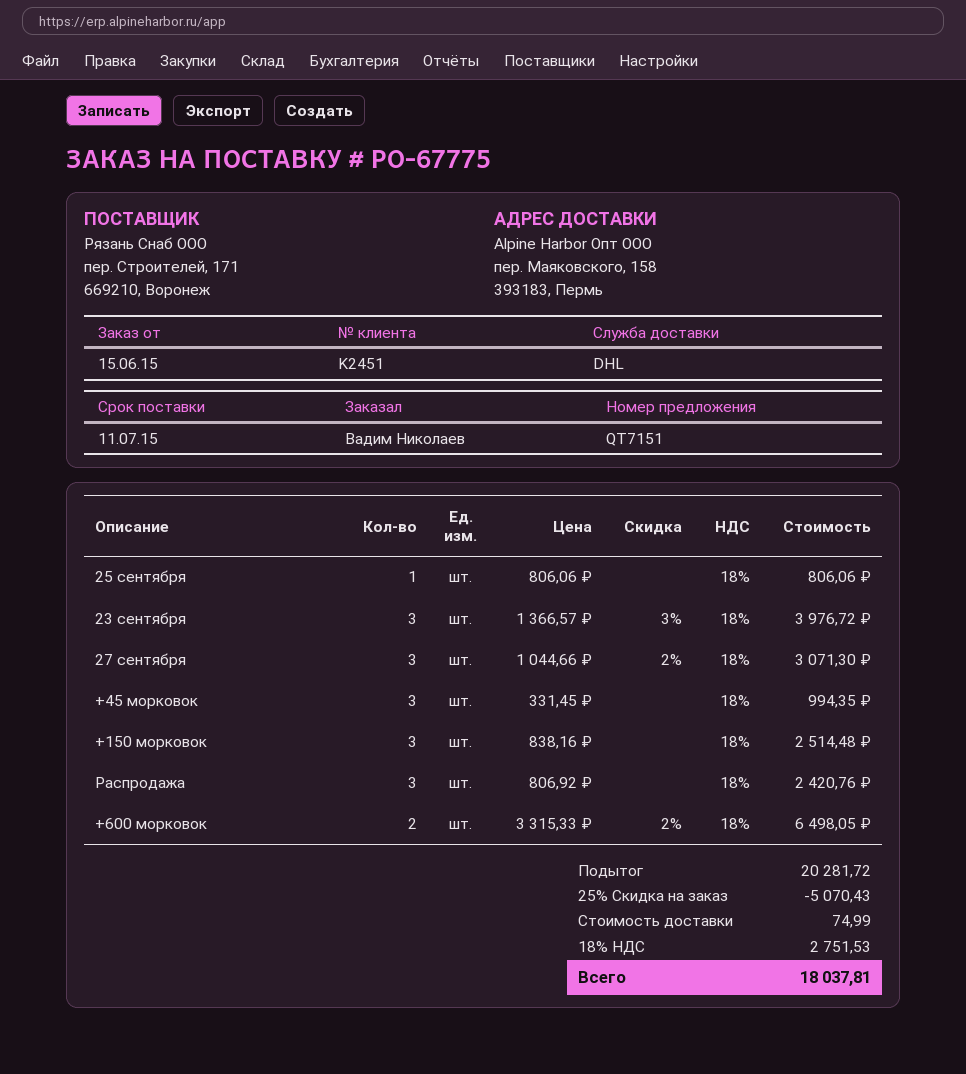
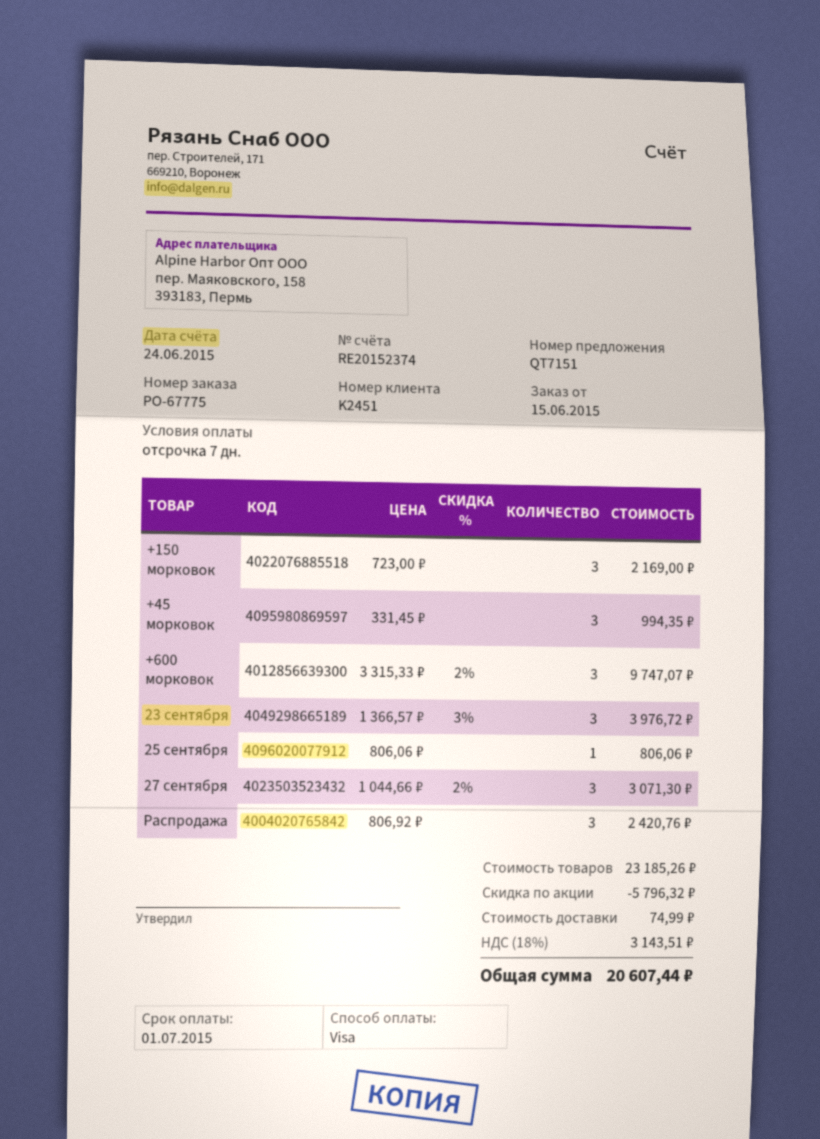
+150 морковок: 3 x 838.16 = 2514.48 -> 3 x 723.00 = 2169.00
+600 морковок: 2 x 3315.33 - 2% = 6498.05 -> 3 x 3315.33 - 2% = 9747.07
subtotal: 20281.72 -> 23185.26
discount: 5070.43 -> 5796.32
tax: 18% = 2751.53 -> 18% = 3143.51
total: 18037.81 -> 20607.44

